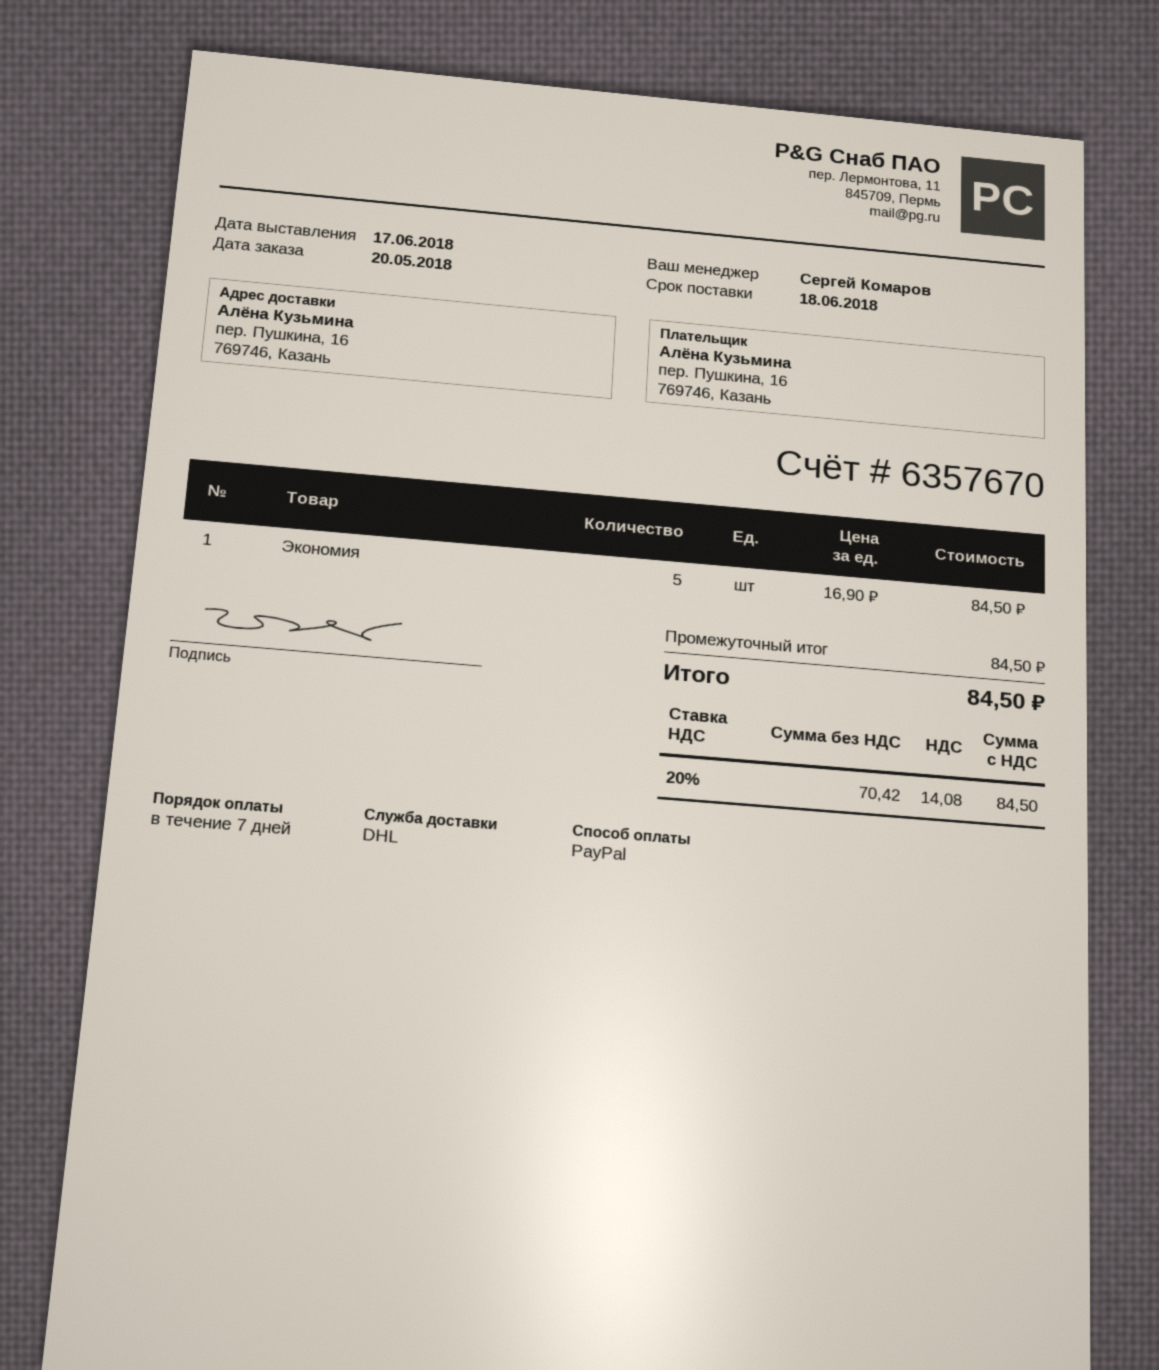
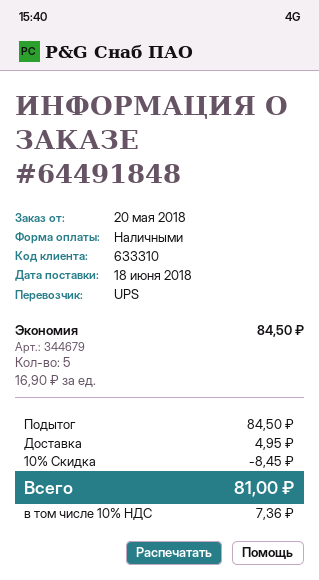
payment method: PayPal -> cash
shipping method: DHL -> UPS
discount: none -> 10% = 8.45
shipping: none -> 4.95
tax: 20% = 14.08 -> 10% = 7.36
total: 84.50 -> 81.00

